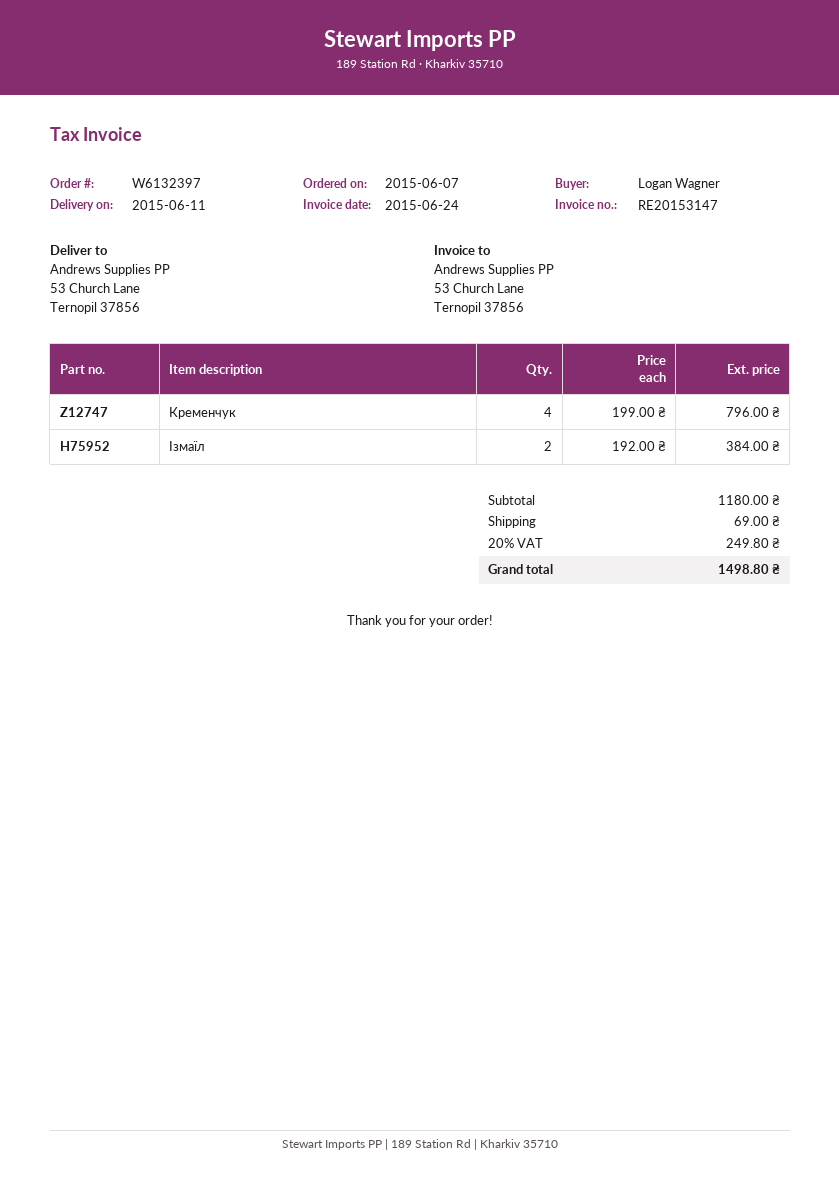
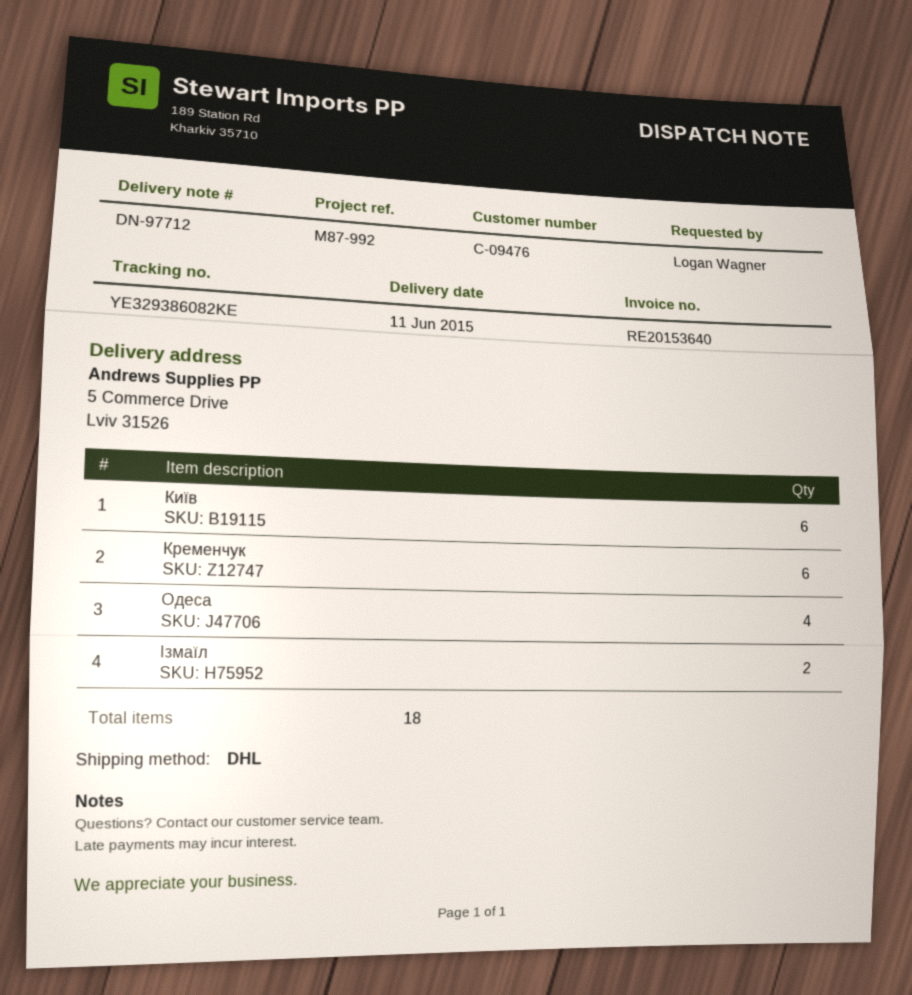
invoice number: RE20153147 -> RE20153640
ship to: 53 Church Lane, Ternopil 37856 -> 5 Commerce Drive, Lviv 31526
Кременчук: 4 -> 6
Київ: none -> 6
Одеса: none -> 4

